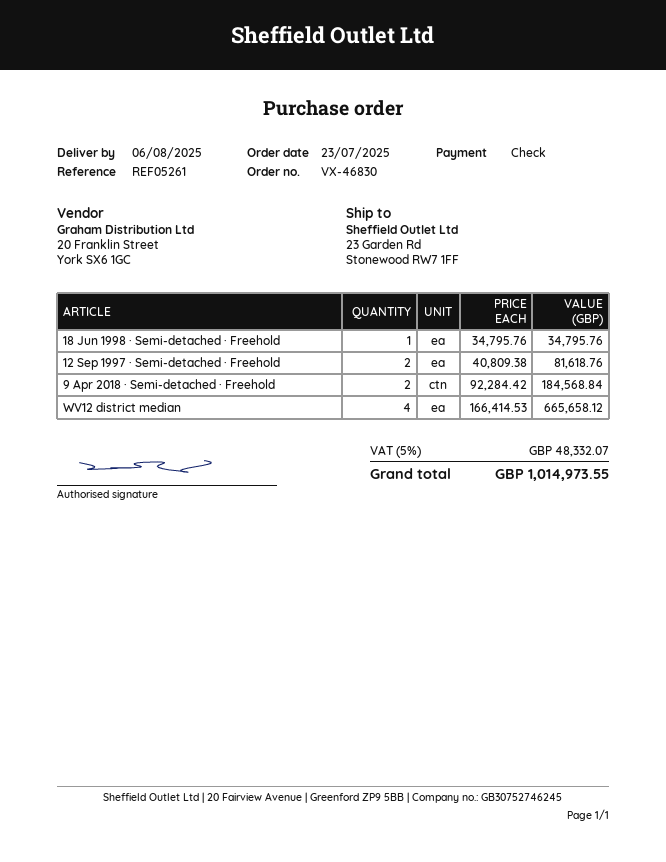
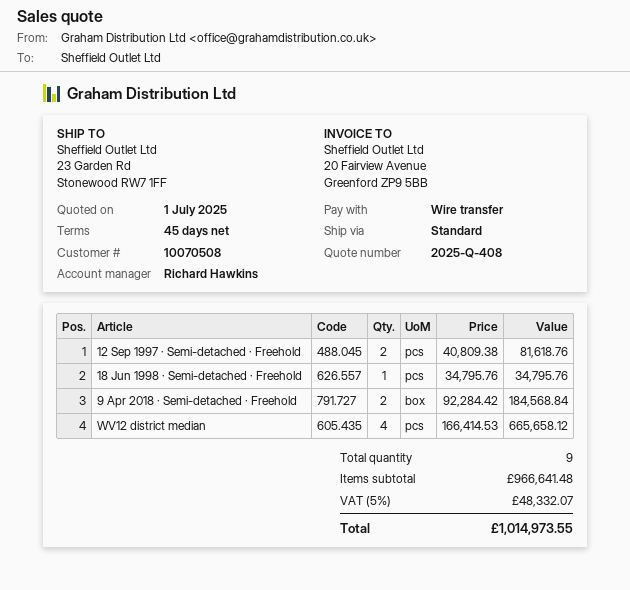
payment method: cheque -> bank transfer

